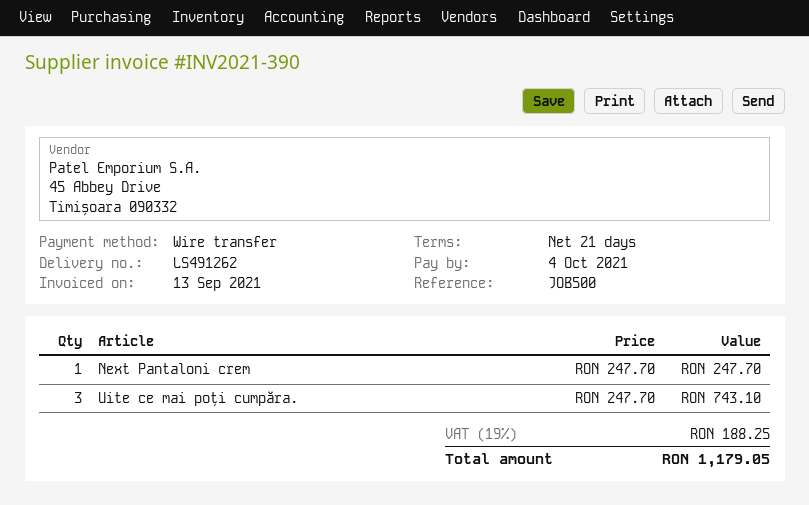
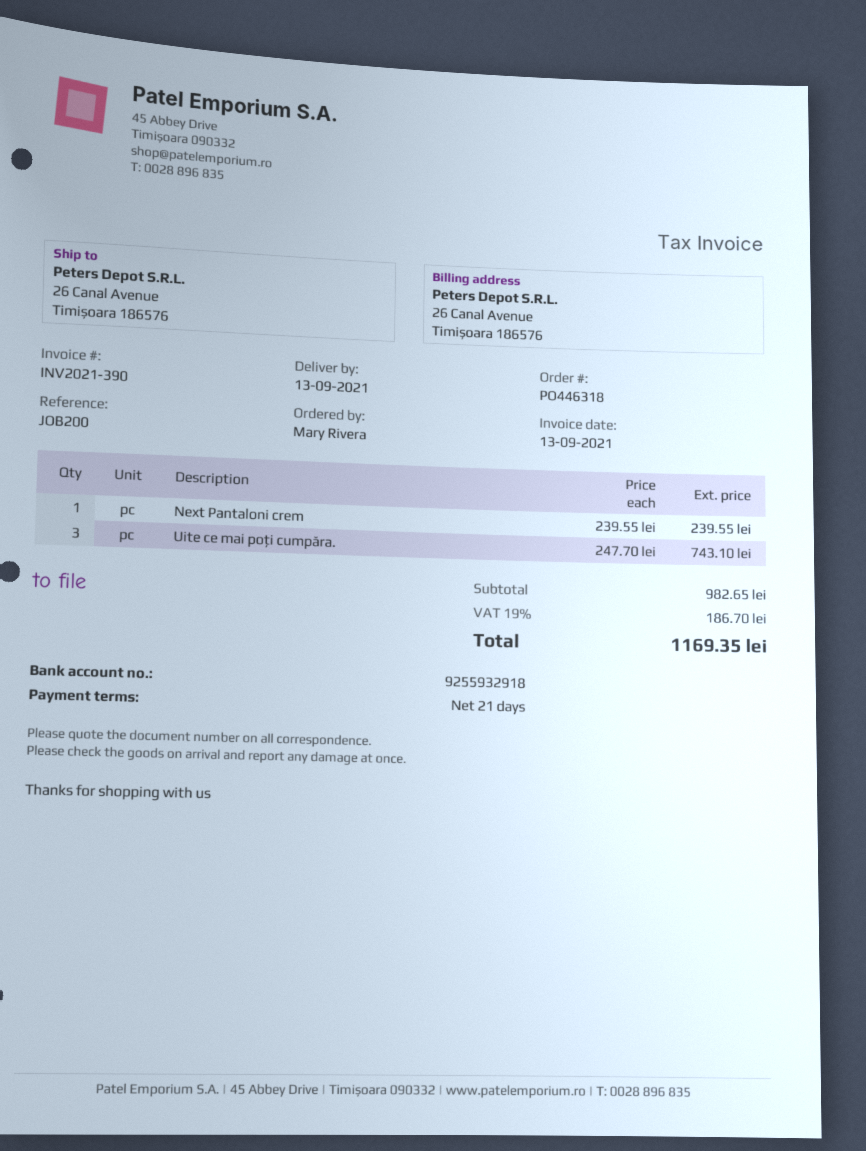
reference: JOB500 -> JOB200
Next Pantaloni crem: 1 x 247.70 = 247.70 -> 1 x 239.55 = 239.55
tax: 19% = 188.25 -> 19% = 186.70
total: 1179.05 -> 1169.35

